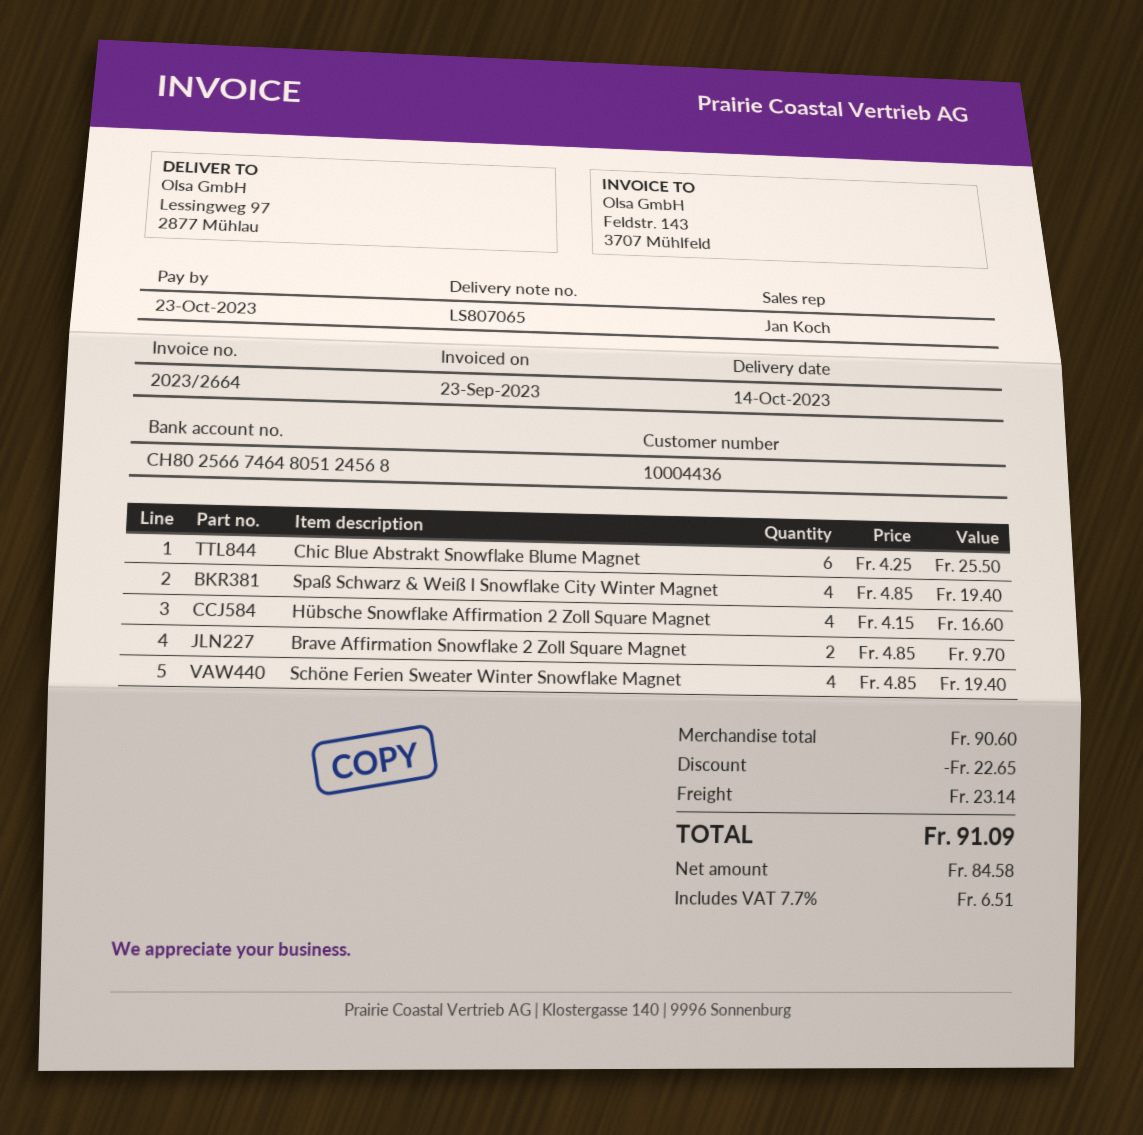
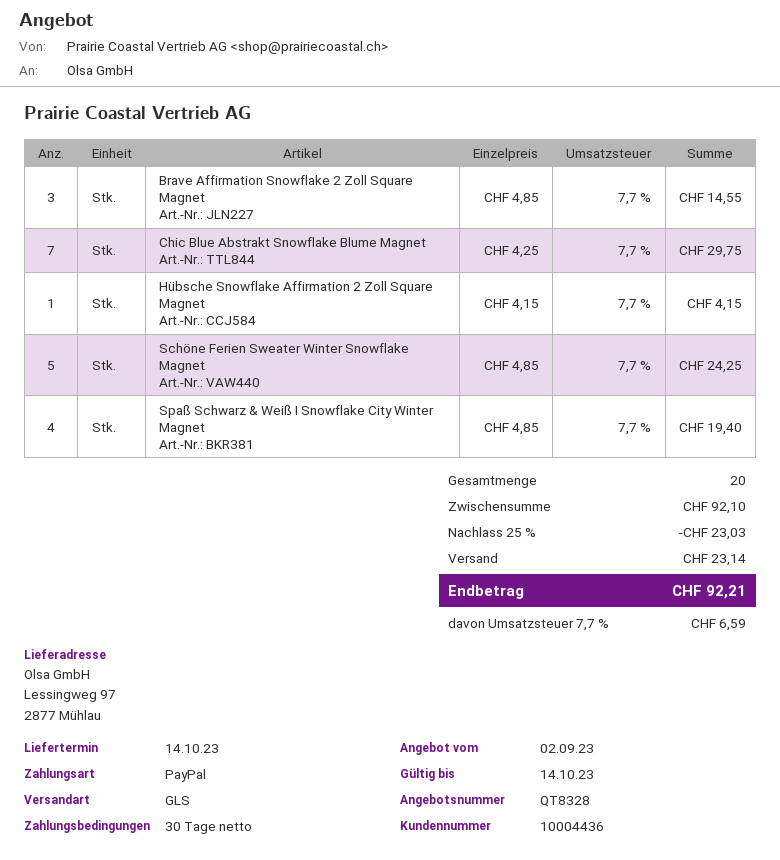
Chic Blue Abstrakt Snowflake Blume Magnet: 6 x 4.25 = 25.50 -> 7 x 4.25 = 29.75
Hübsche Snowflake Affirmation 2 Zoll Square Magnet: 4 x 4.15 = 16.60 -> 1 x 4.15 = 4.15
Brave Affirmation Snowflake 2 Zoll Square Magnet: 2 x 4.85 = 9.70 -> 3 x 4.85 = 14.55
Schöne Ferien Sweater Winter Snowflake Magnet: 4 x 4.85 = 19.40 -> 5 x 4.85 = 24.25
subtotal: 90.60 -> 92.10
discount: 22.65 -> 23.03
tax: 7.7% = 6.51 -> 7.7% = 6.59
total: 91.09 -> 92.21

